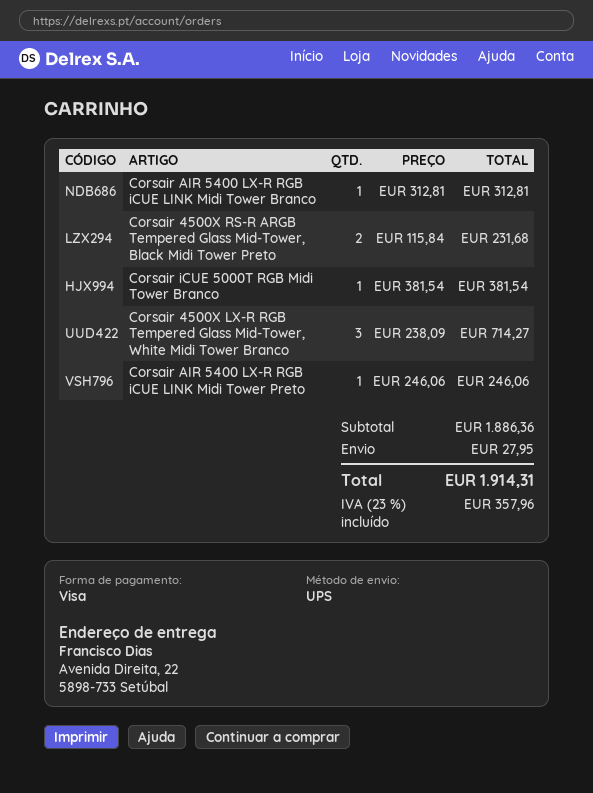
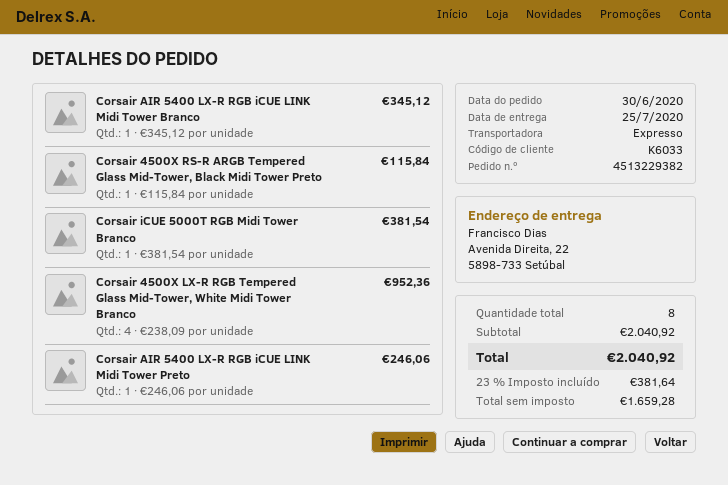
shipping method: UPS -> express
Corsair AIR 5400 LX-R RGB iCUE LINK Midi Tower Branco: 1 x 312.81 = 312.81 -> 1 x 345.12 = 345.12
Corsair 4500X RS-R ARGB Tempered Glass Mid-Tower, Black Midi Tower Preto: 2 x 115.84 = 231.68 -> 1 x 115.84 = 115.84
Corsair 4500X LX-R RGB Tempered Glass Mid-Tower, White Midi Tower Branco: 3 x 238.09 = 714.27 -> 4 x 238.09 = 952.36
subtotal: 1886.36 -> 2040.92
shipping: 27.95 -> none
tax: 23% = 357.96 -> 23% = 381.64
total: 1914.31 -> 2040.92

